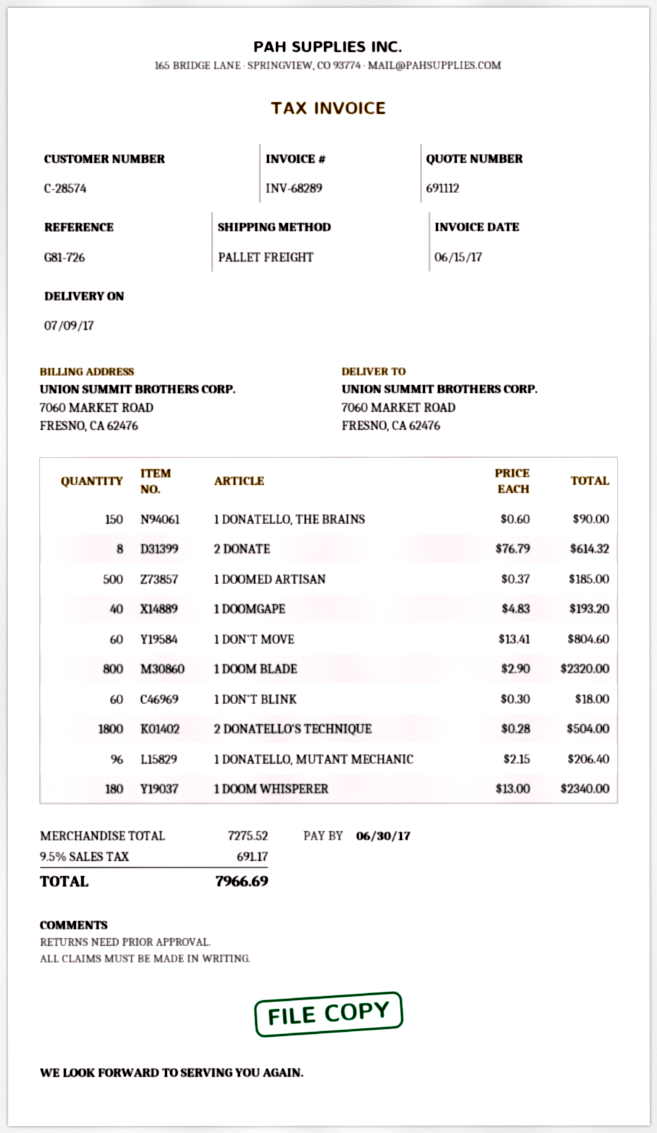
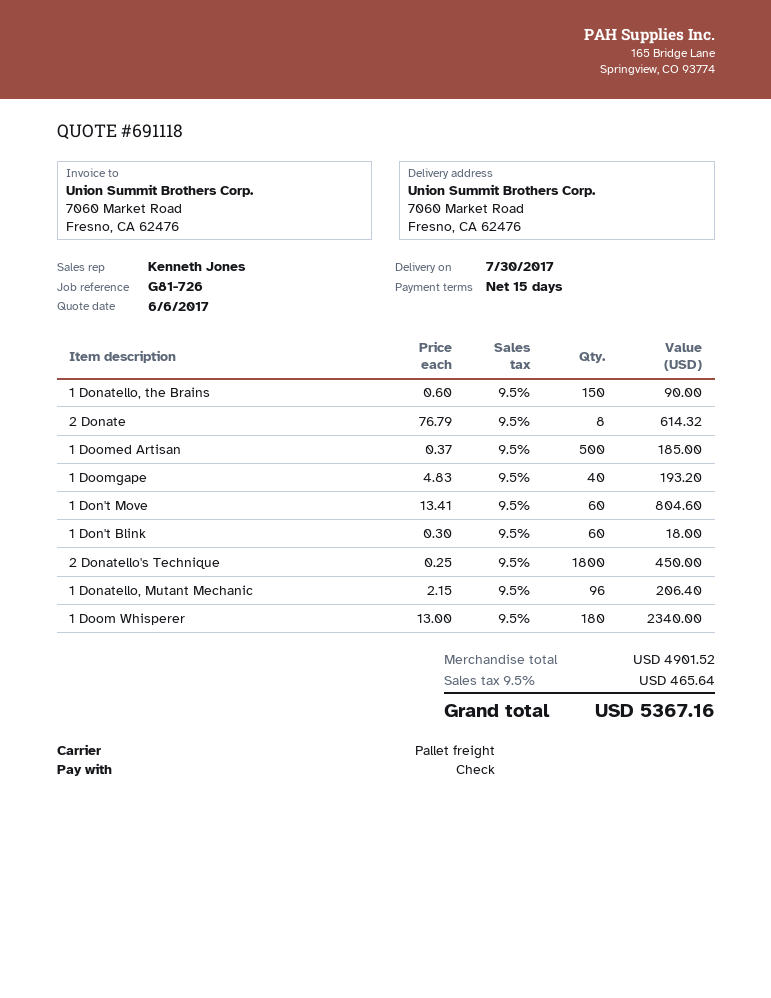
quote number: 691112 -> 691118
delivery date: 2017-07-09 -> 2017-07-30
1 DOOM BLADE: 800 x 2.90 = 2320.00 -> none
2 DONATELLO'S TECHNIQUE: 1800 x 0.28 = 504.00 -> 1800 x 0.25 = 450.00
subtotal: 7275.52 -> 4901.52
tax: 9.5% = 691.17 -> 9.5% = 465.64
total: 7966.69 -> 5367.16

